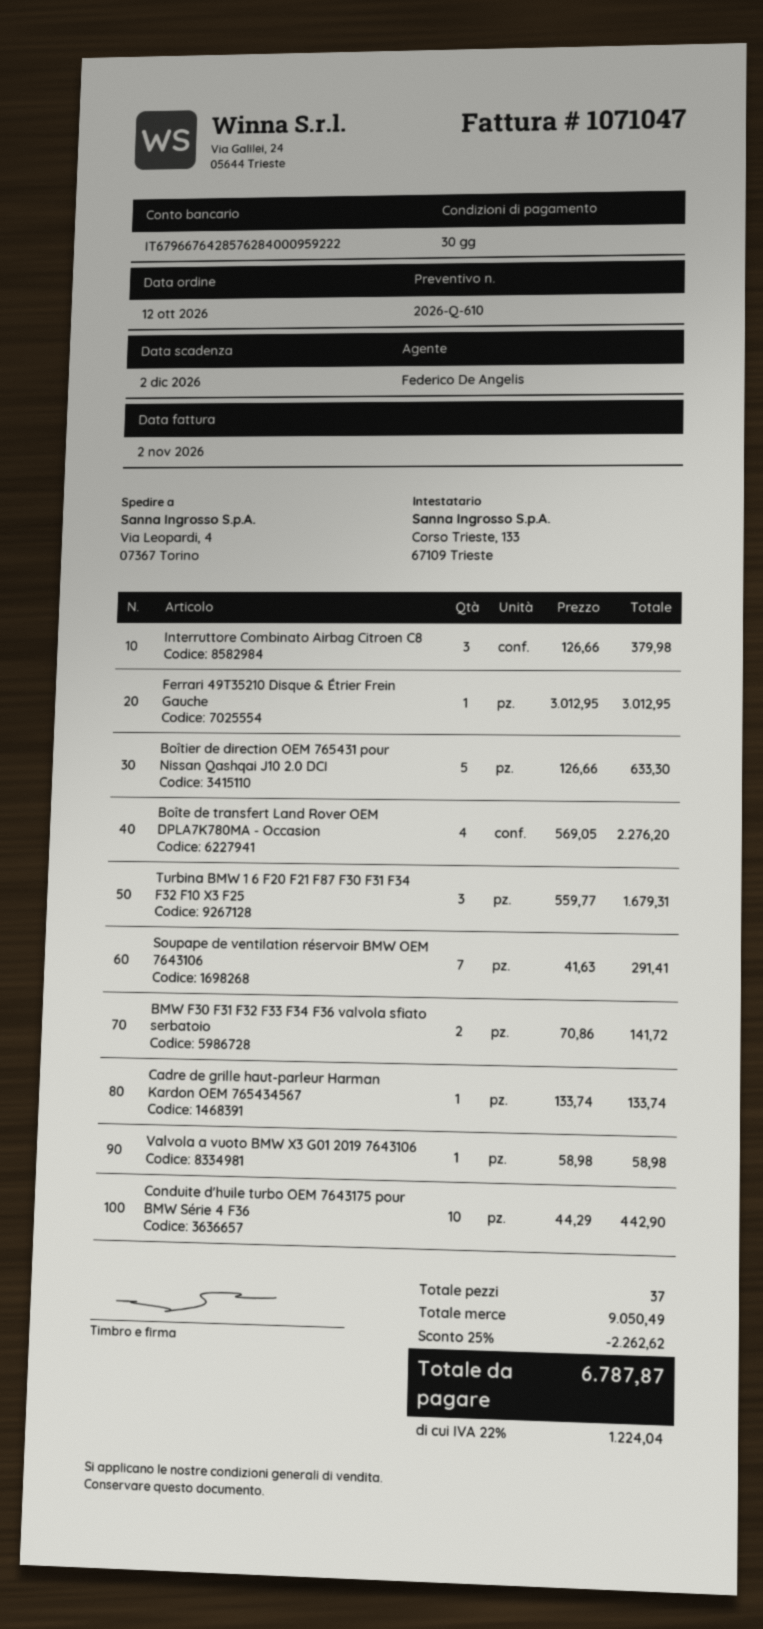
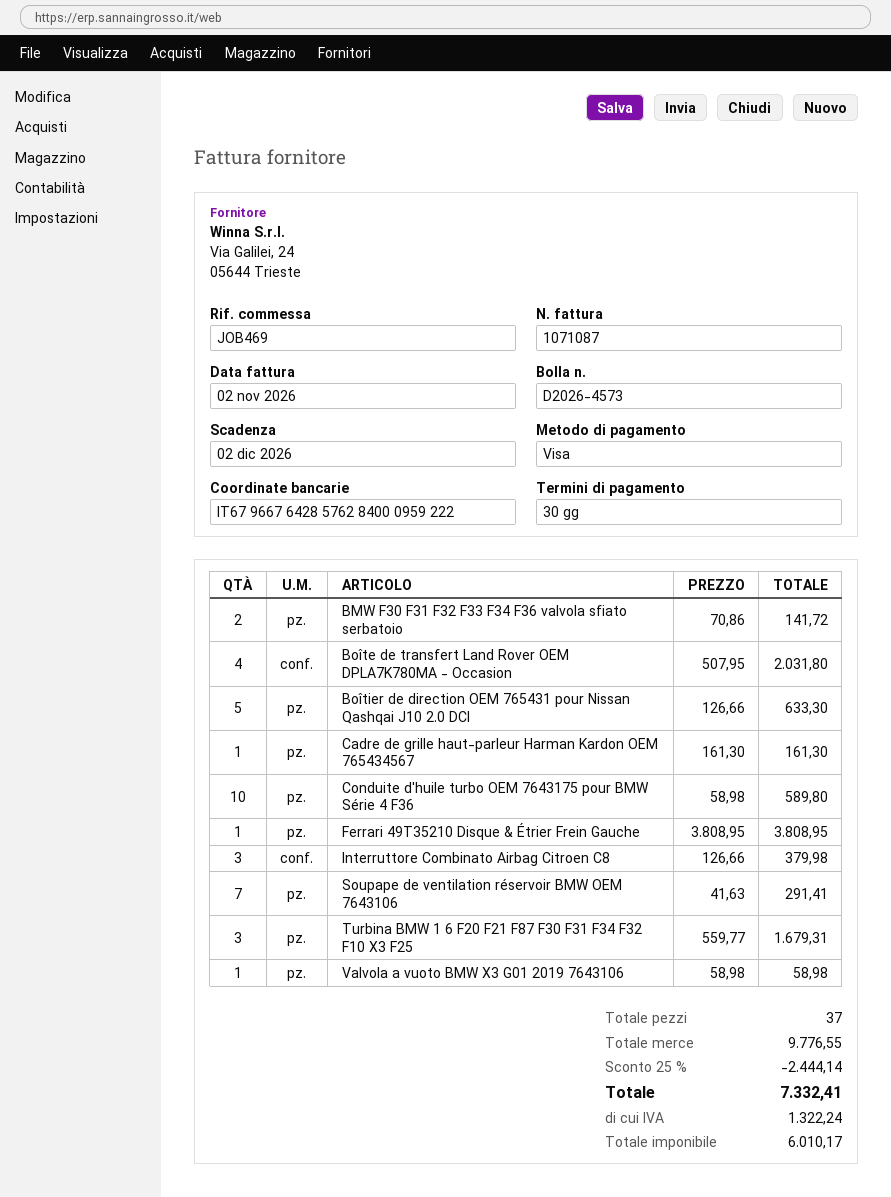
invoice number: 1071047 -> 1071087
Ferrari 49T35210 Disque & Étrier Frein Gauche: 1 x 3012.95 = 3012.95 -> 1 x 3808.95 = 3808.95
Boîte de transfert Land Rover OEM DPLA7K780MA - Occasion: 4 x 569.05 = 2276.20 -> 4 x 507.95 = 2031.80
Cadre de grille haut-parleur Harman Kardon OEM 765434567: 1 x 133.74 = 133.74 -> 1 x 161.30 = 161.30
Conduite d'huile turbo OEM 7643175 pour BMW Série 4 F36: 10 x 44.29 = 442.90 -> 10 x 58.98 = 589.80
subtotal: 9050.49 -> 9776.55
discount: 25% = 2262.62 -> 25% = 2444.14
tax: 1224.04 -> 1322.24
total: 6787.87 -> 7332.41

